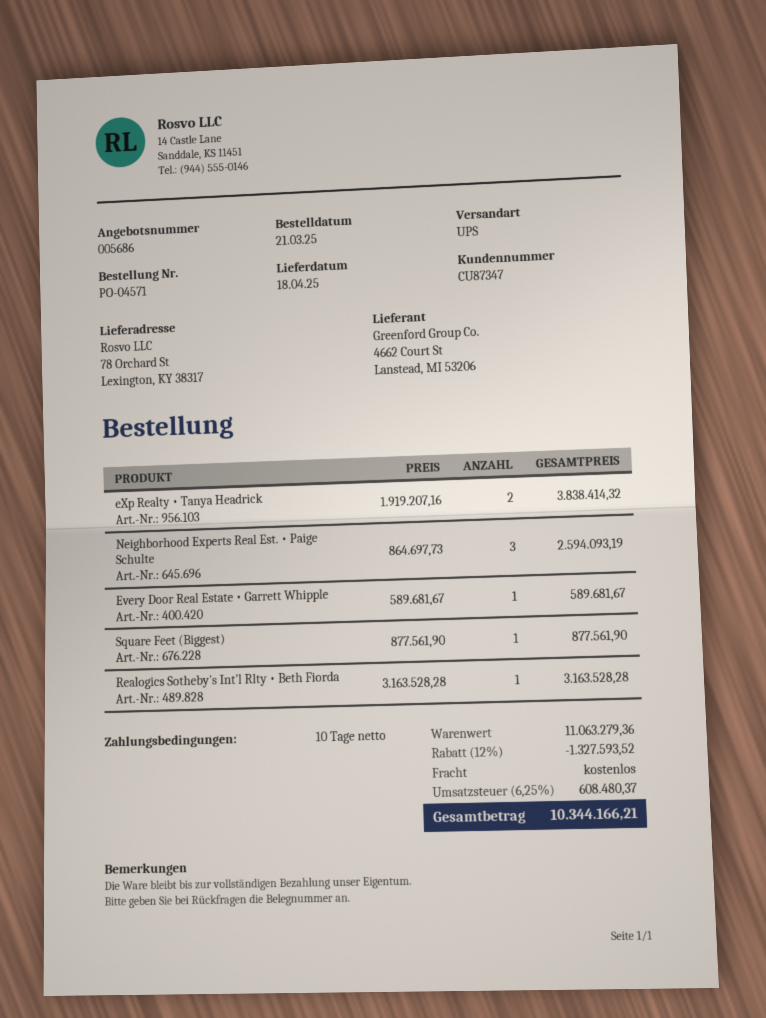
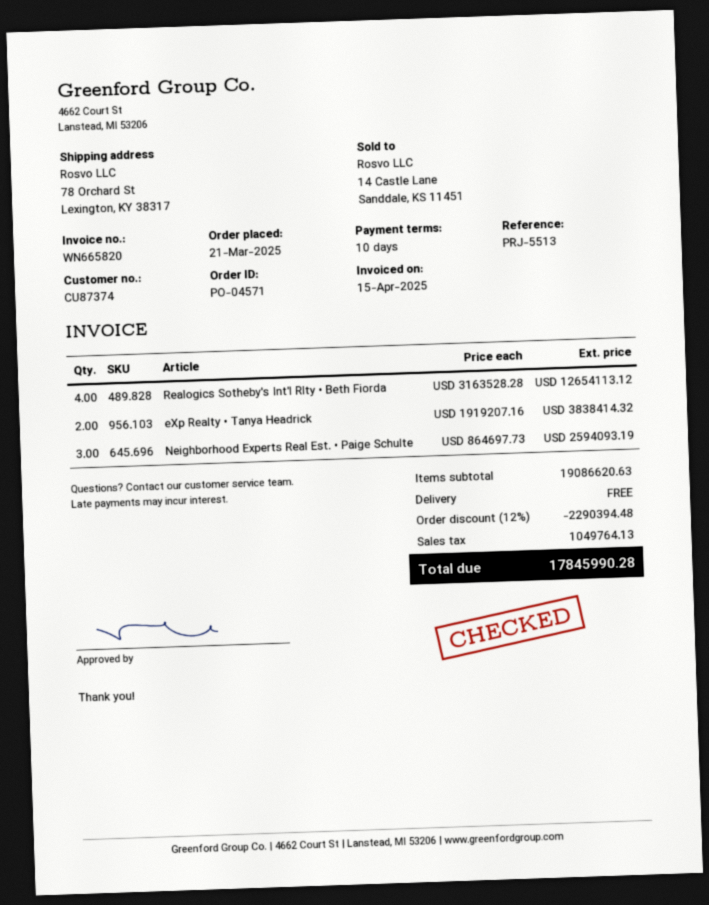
customer number: CU87347 -> CU87374
Every Door Real Estate • Garrett Whipple: 1 x 589681.67 = 589681.67 -> none
Square Feet (Biggest): 1 x 877561.90 = 877561.90 -> none
Realogics Sotheby's Int'l Rlty • Beth Fiorda: 1 x 3163528.28 = 3163528.28 -> 4 x 3163528.28 = 12654113.12
subtotal: 11063279.36 -> 19086620.63
discount: 12% = 1327593.52 -> 12% = 2290394.48
tax: 608480.37 -> 1049764.13
total: 10344166.21 -> 17845990.28

